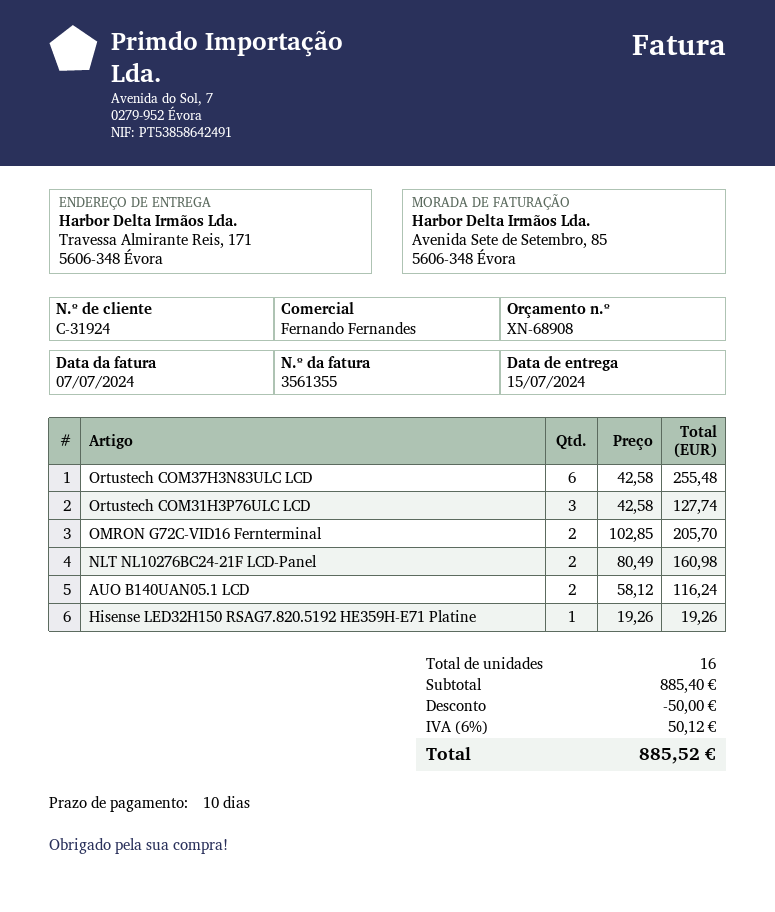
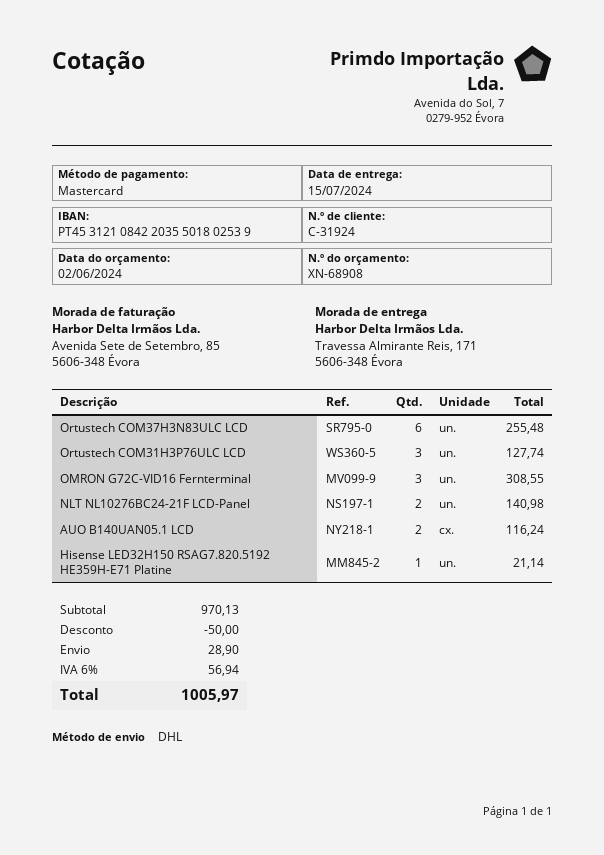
OMRON G72C-VID16 Fernterminal: 2 for 205.70 -> 3 for 308.55
NLT NL10276BC24-21F LCD-Panel: 2 for 160.98 -> 2 for 140.98
Hisense LED32H150 RSAG7.820.5192 HE359H-E71 Platine: 1 for 19.26 -> 1 for 21.14
subtotal: 885.40 -> 970.13
shipping: none -> 28.90
tax: 6% = 50.12 -> 6% = 56.94
total: 885.52 -> 1005.97

